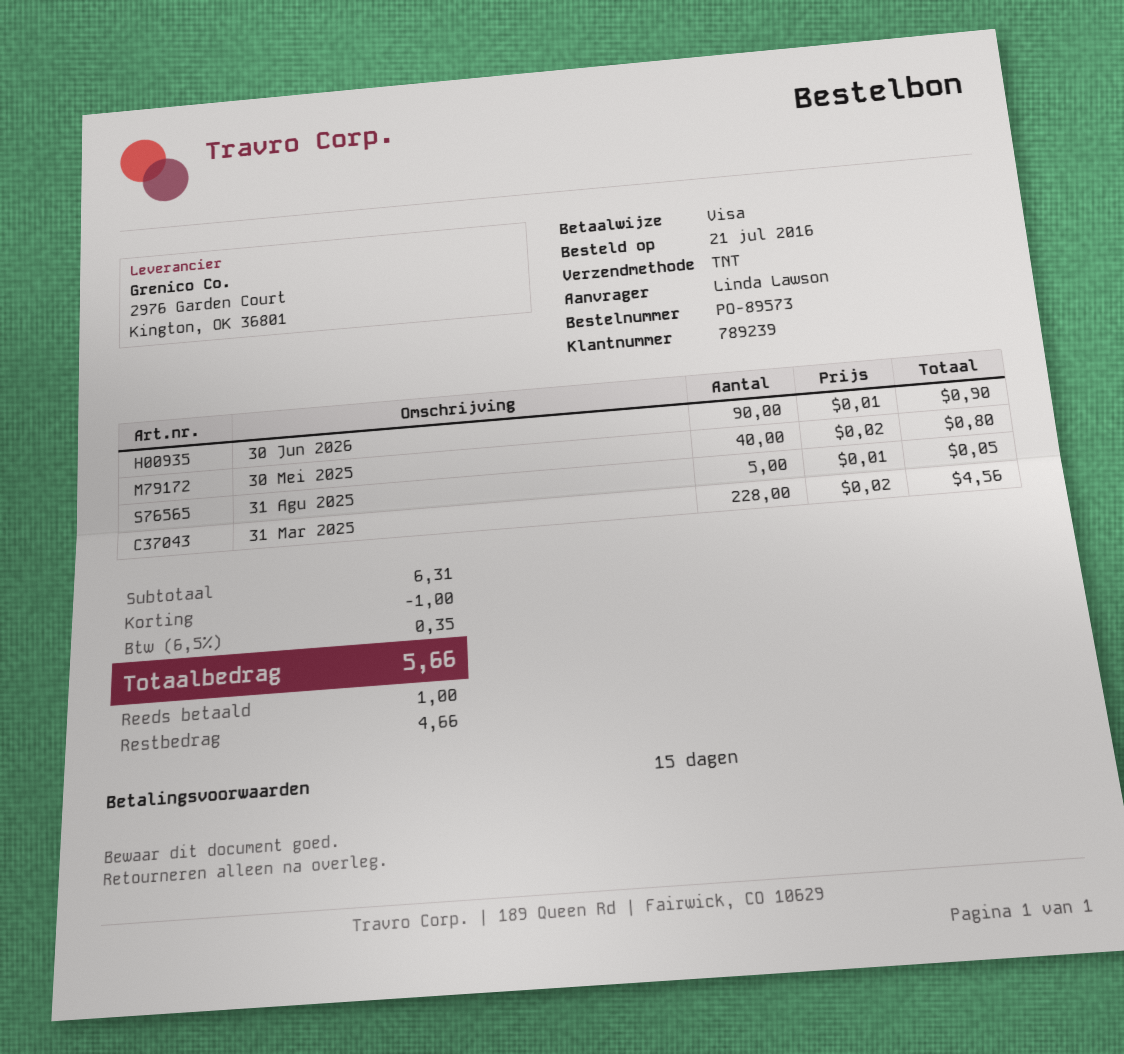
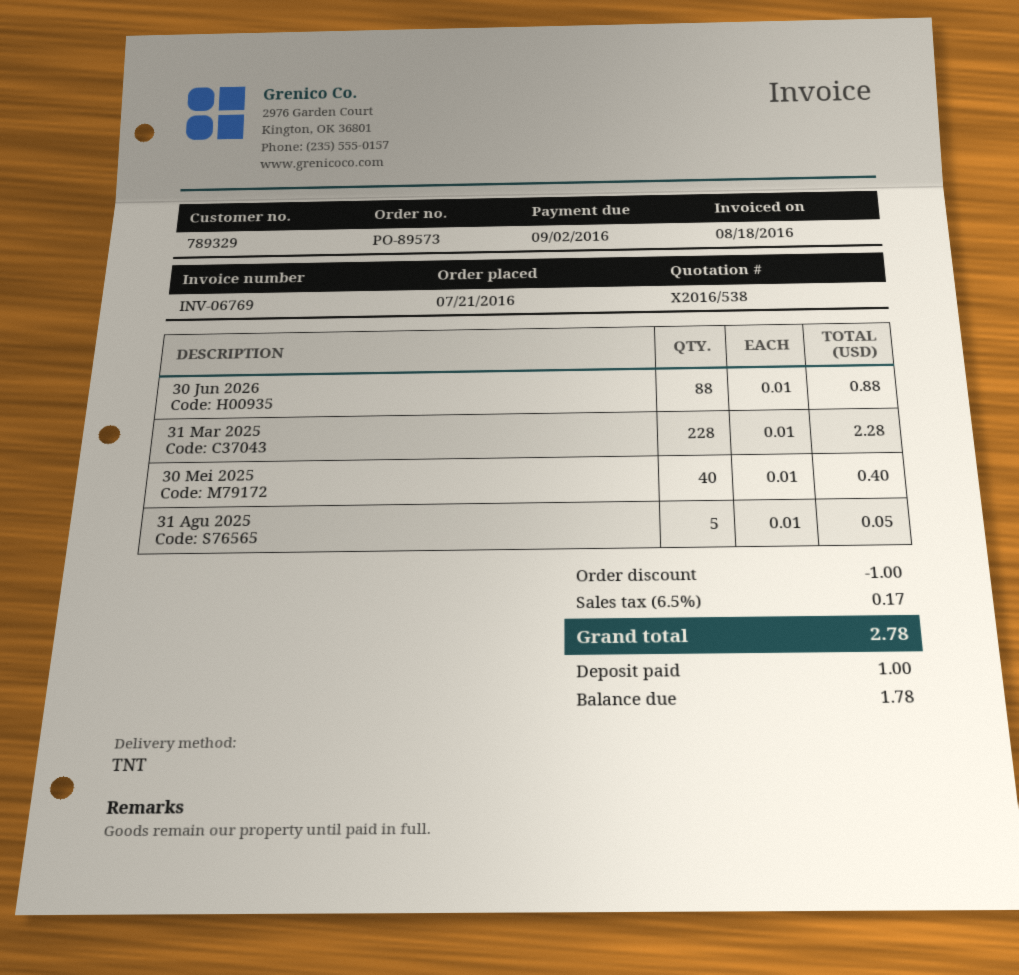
customer number: 789239 -> 789329
30 Jun 2026: 90 x 0.01 = 0.90 -> 88 x 0.01 = 0.88
30 Mei 2025: 40 x 0.02 = 0.80 -> 40 x 0.01 = 0.40
31 Mar 2025: 228 x 0.02 = 4.56 -> 228 x 0.01 = 2.28
tax: 6.5% = 0.35 -> 6.5% = 0.17
total: 5.66 -> 2.78
balance: 4.66 -> 1.78

